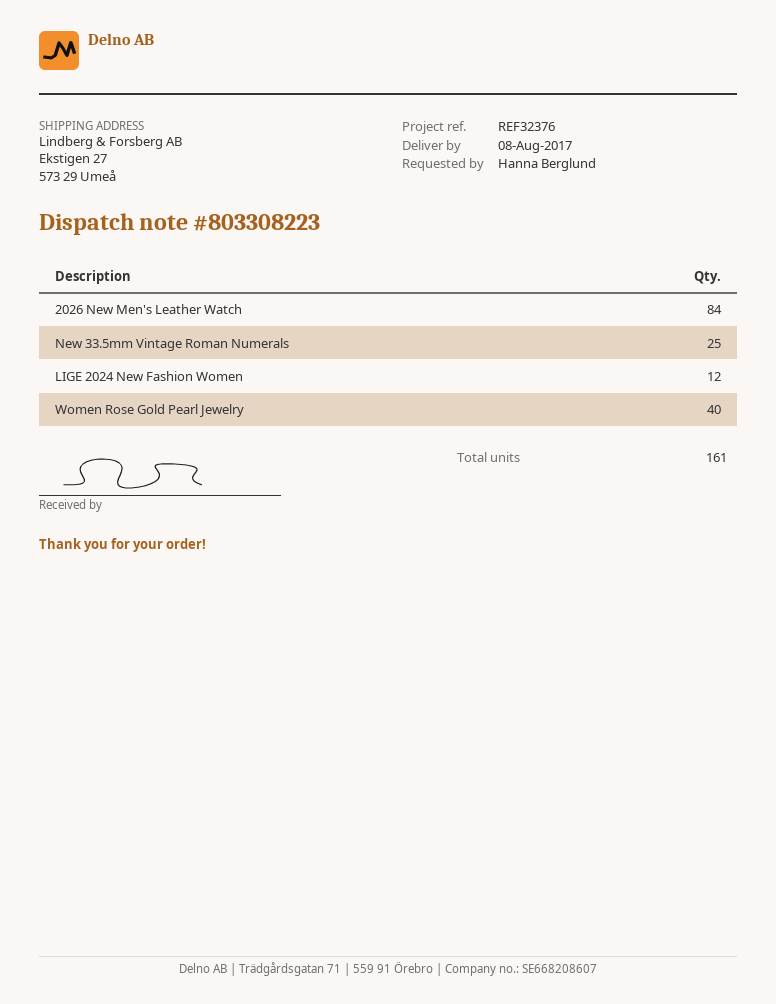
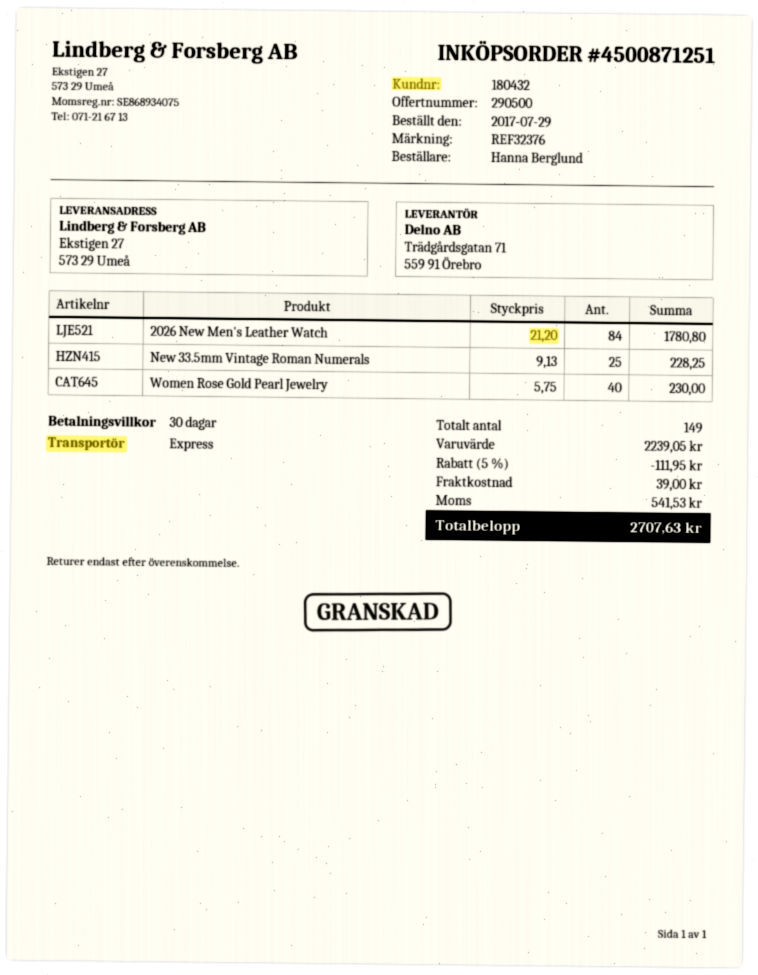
LIGE 2024 New Fashion Women: 12 -> none
total quantity: 161 -> 149

